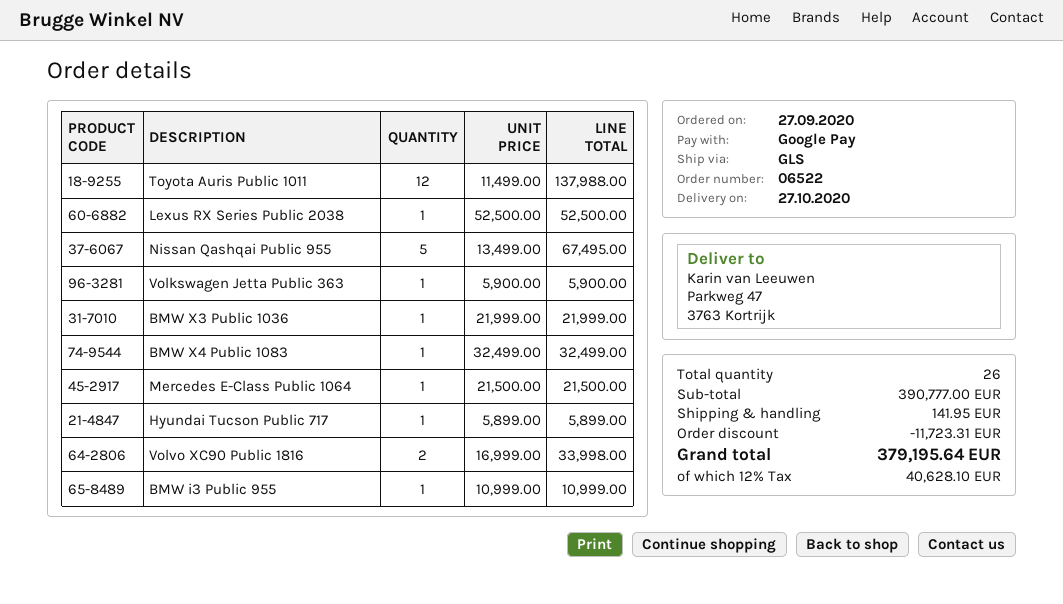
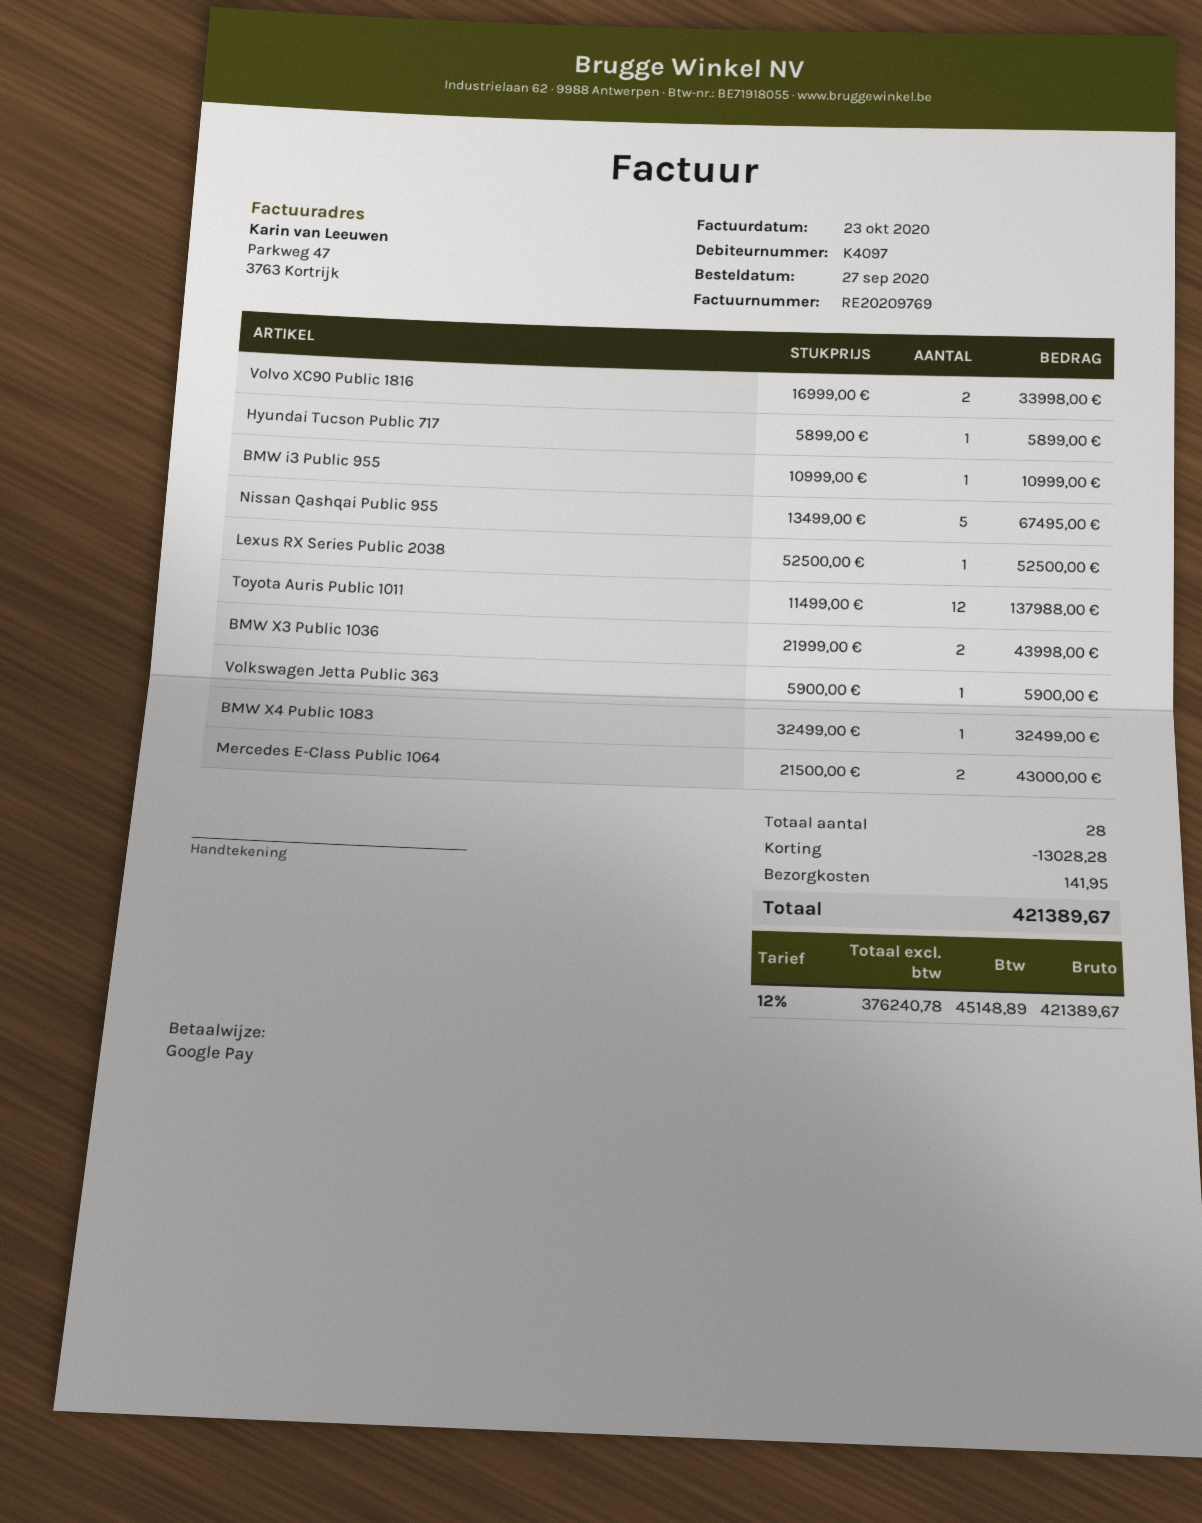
BMW X3 Public 1036: 1 x 21999.00 = 21999.00 -> 2 x 21999.00 = 43998.00
Mercedes E-Class Public 1064: 1 x 21500.00 = 21500.00 -> 2 x 21500.00 = 43000.00
total quantity: 26 -> 28
discount: 11723.31 -> 13028.28
tax: 12% = 40628.10 -> 12% = 45148.89
total: 379195.64 -> 421389.67

